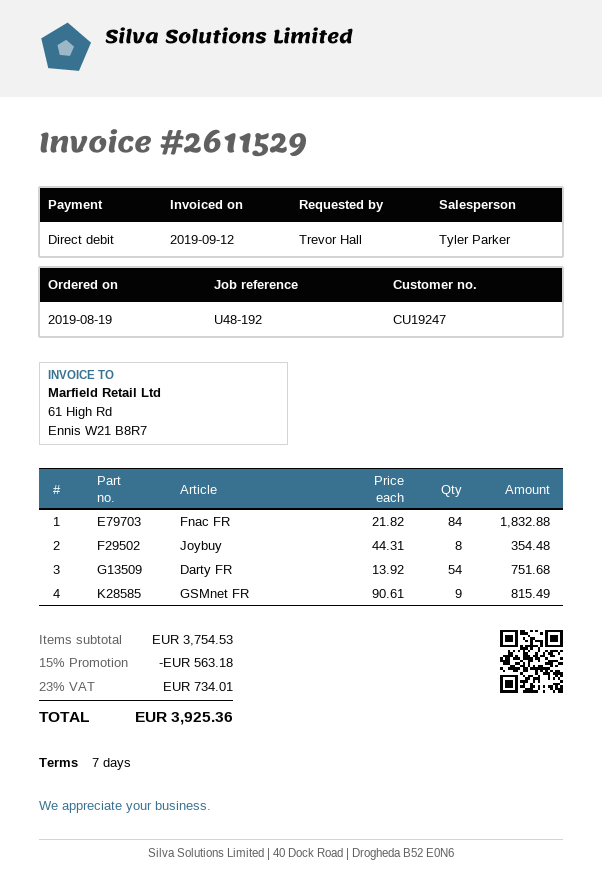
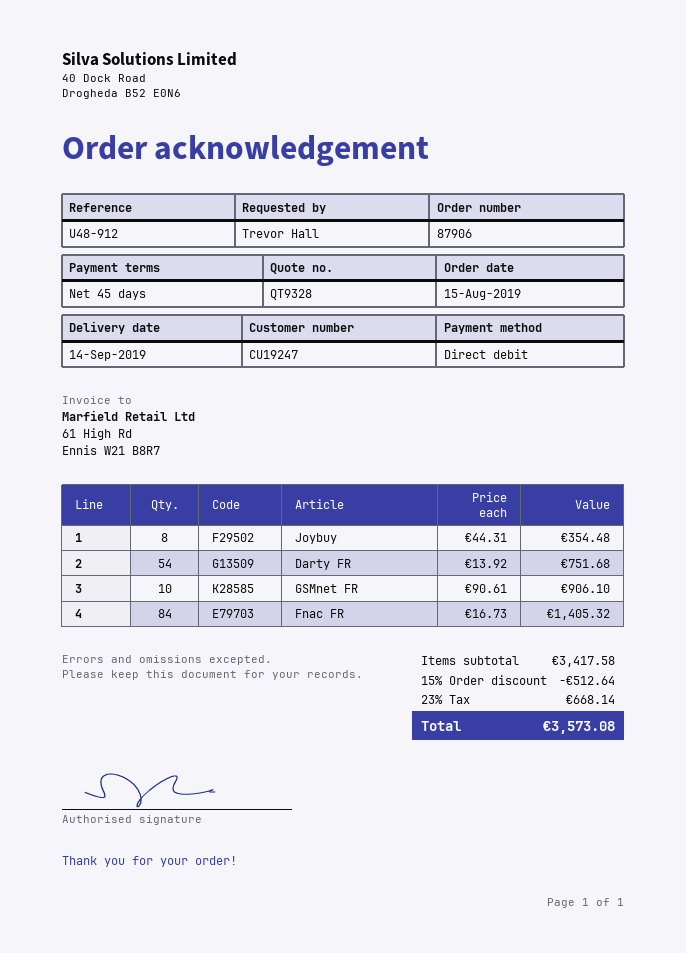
order date: 2019-08-19 -> 2019-08-15
payment terms: 7 days -> 45 days
reference: U48-192 -> U48-912
Fnac FR: 84 x 21.82 = 1832.88 -> 84 x 16.73 = 1405.32
GSMnet FR: 9 x 90.61 = 815.49 -> 10 x 90.61 = 906.10
subtotal: 3754.53 -> 3417.58
discount: 15% = 563.18 -> 15% = 512.64
tax: 23% = 734.01 -> 23% = 668.14
total: 3925.36 -> 3573.08

